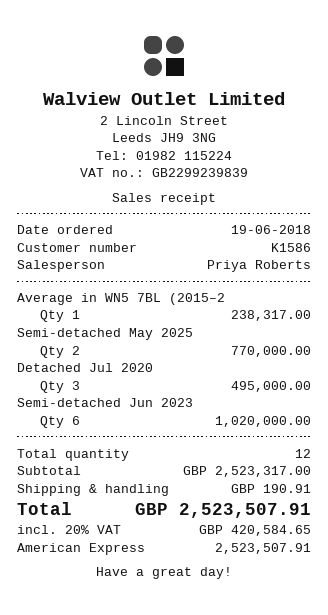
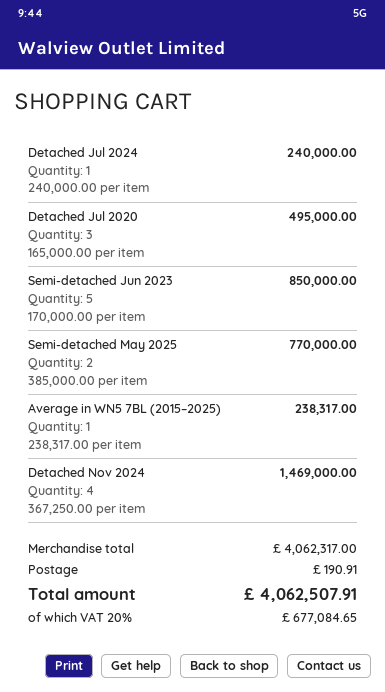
Semi-detached Jun 2023: 6 for 1020000.00 -> 5 for 850000.00
Detached Jul 2024: none -> 1 for 240000.00
Detached Nov 2024: none -> 4 for 1469000.00
subtotal: 2523317.00 -> 4062317.00
tax: 20% = 420584.65 -> 20% = 677084.65
total: 2523507.91 -> 4062507.91

